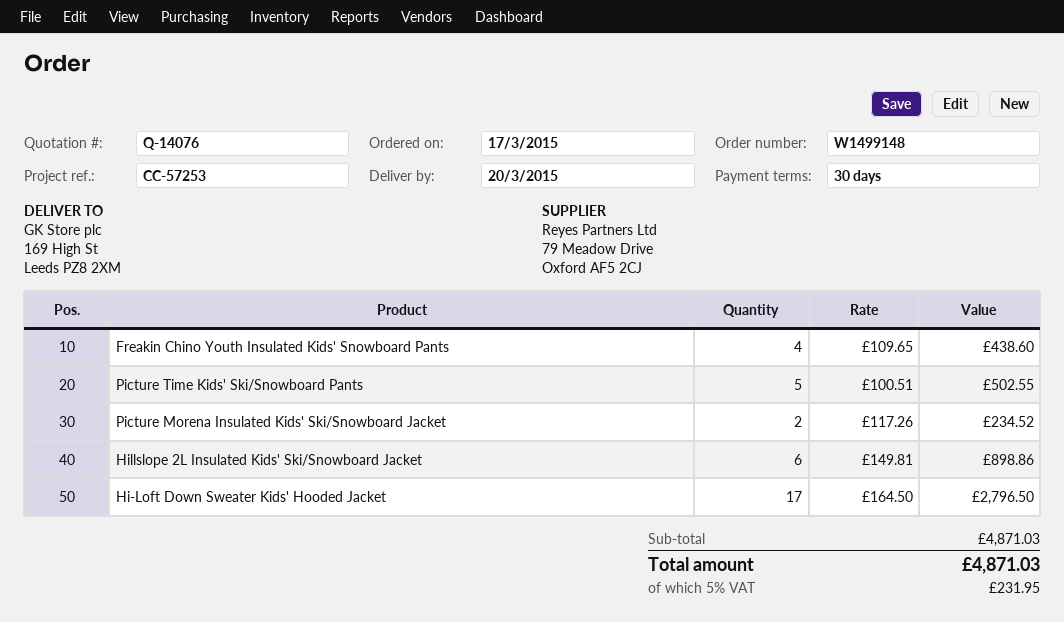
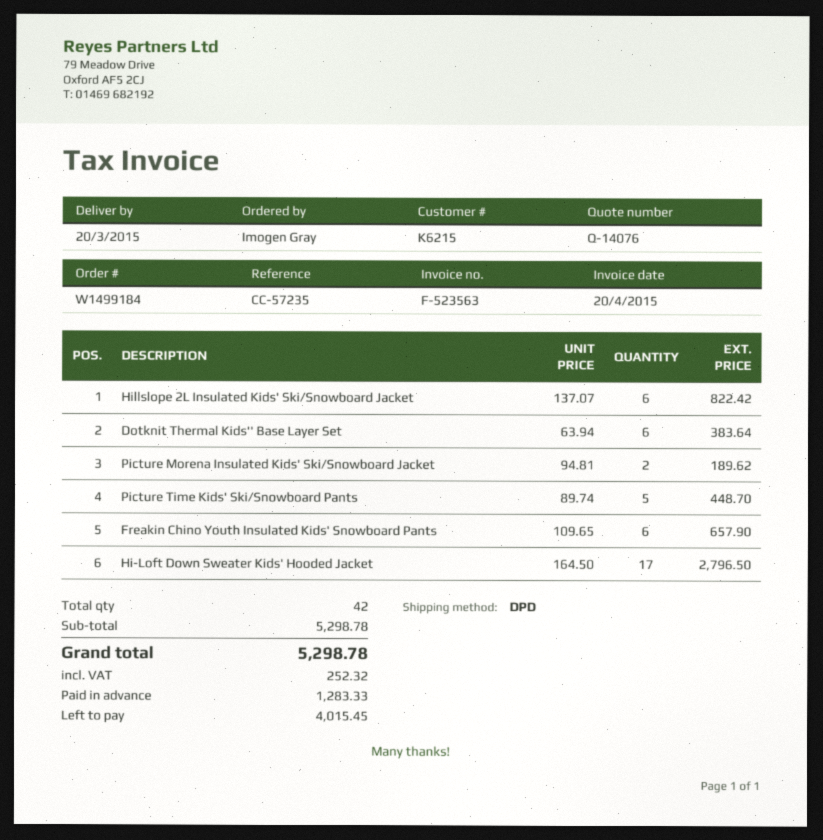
order number: W1499148 -> W1499184
reference: CC-57253 -> CC-57235
Freakin Chino Youth Insulated Kids' Snowboard Pants: 4 x 109.65 = 438.60 -> 6 x 109.65 = 657.90
Picture Time Kids' Ski/Snowboard Pants: 5 x 100.51 = 502.55 -> 5 x 89.74 = 448.70
Picture Morena Insulated Kids' Ski/Snowboard Jacket: 2 x 117.26 = 234.52 -> 2 x 94.81 = 189.62
Hillslope 2L Insulated Kids' Ski/Snowboard Jacket: 6 x 149.81 = 898.86 -> 6 x 137.07 = 822.42
Dotknit Thermal Kids'' Base Layer Set: none -> 6 x 63.94 = 383.64
subtotal: 4871.03 -> 5298.78
tax: 231.95 -> 252.32
total: 4871.03 -> 5298.78

